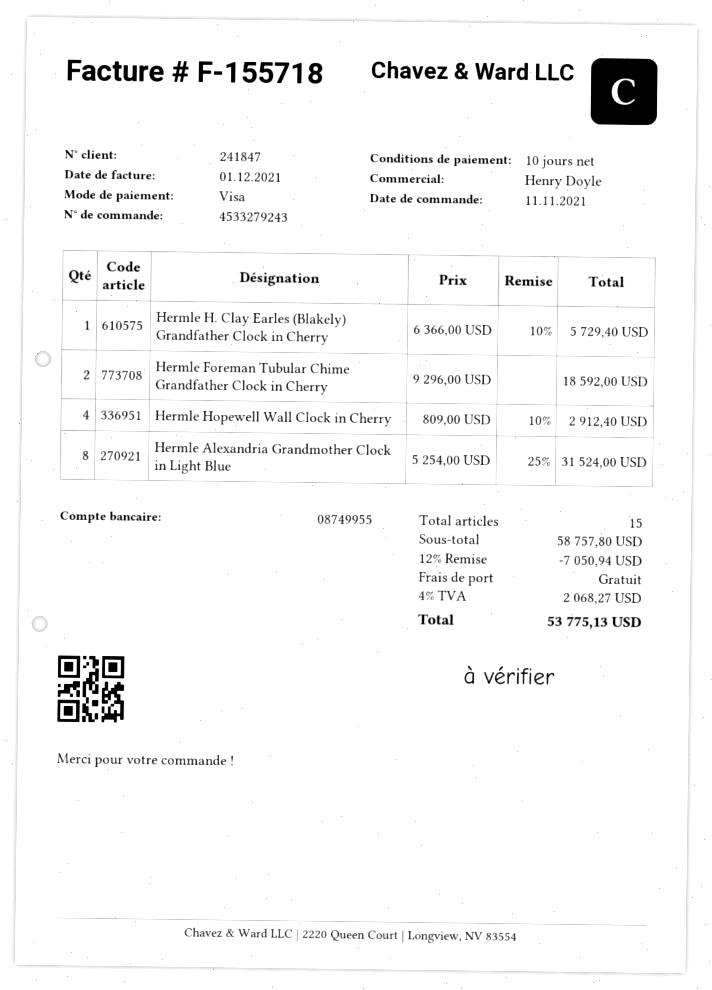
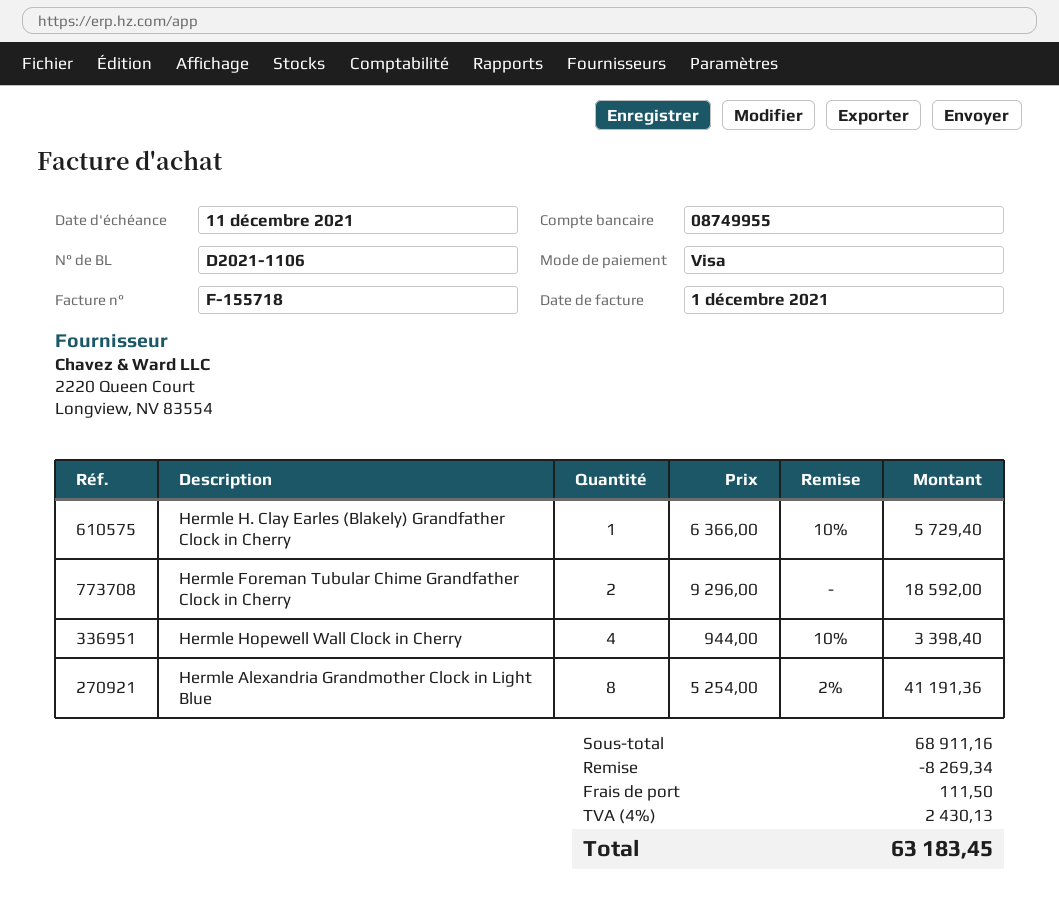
Hermle Hopewell Wall Clock in Cherry: 4 x 809.00 - 10% = 2912.40 -> 4 x 944.00 - 10% = 3398.40
Hermle Alexandria Grandmother Clock in Light Blue: 8 x 5254.00 - 25% = 31524.00 -> 8 x 5254.00 - 2% = 41191.36
subtotal: 58757.80 -> 68911.16
discount: 7050.94 -> 8269.34
shipping: 0.00 -> 111.50
tax: 4% = 2068.27 -> 4% = 2430.13
total: 53775.13 -> 63183.45

